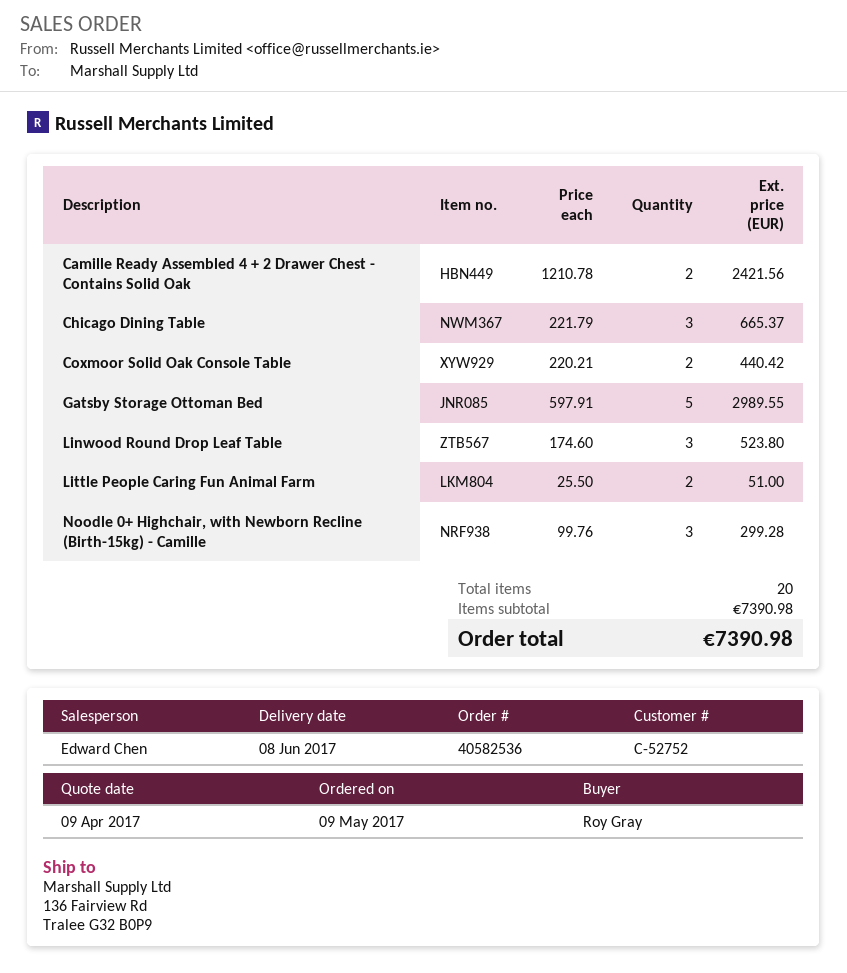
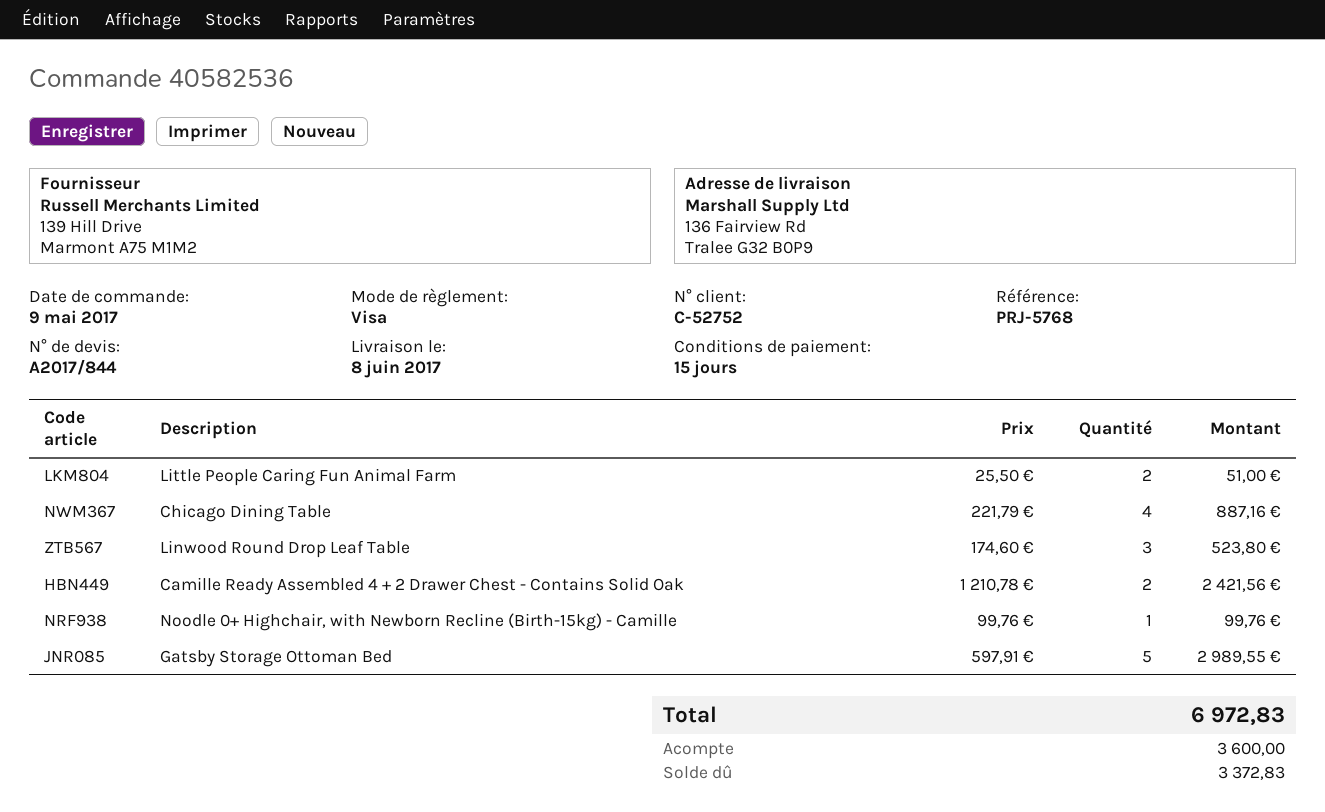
Chicago Dining Table: 3 x 221.79 = 665.37 -> 4 x 221.79 = 887.16
Coxmoor Solid Oak Console Table: 2 x 220.21 = 440.42 -> none
Noodle 0+ Highchair, with Newborn Recline (Birth-15kg) - Camille: 3 x 99.76 = 299.28 -> 1 x 99.76 = 99.76
total: 7390.98 -> 6972.83

